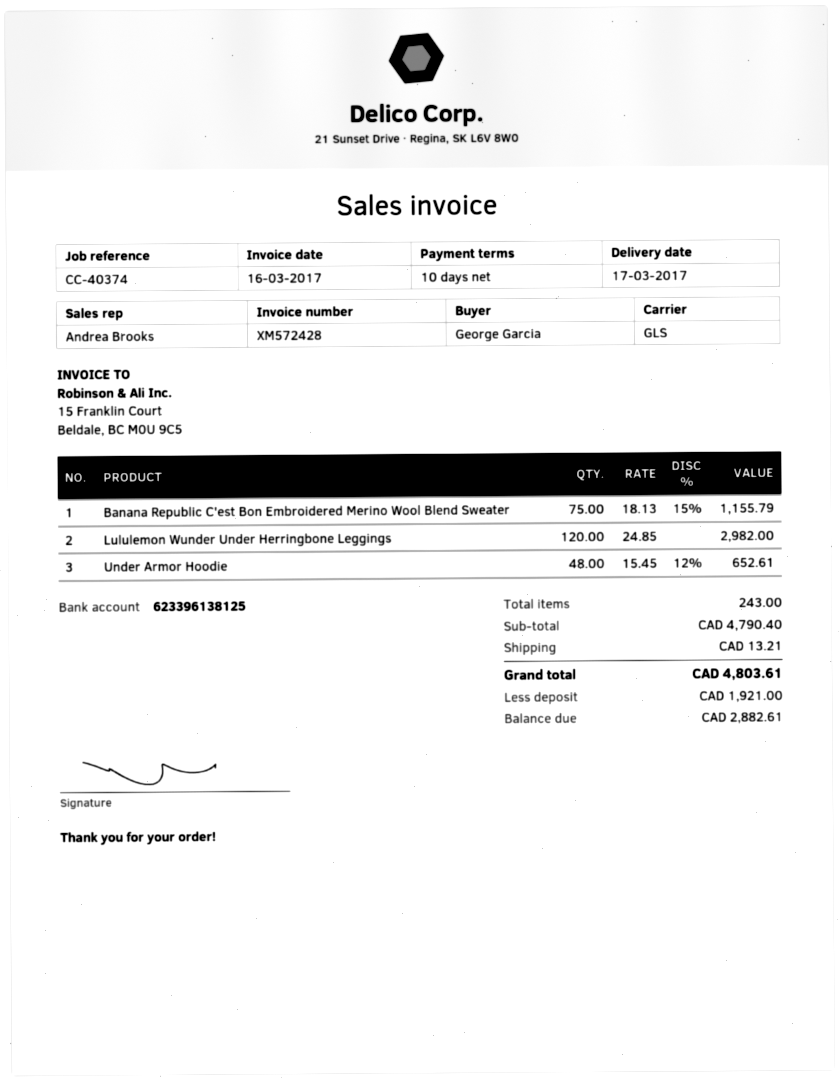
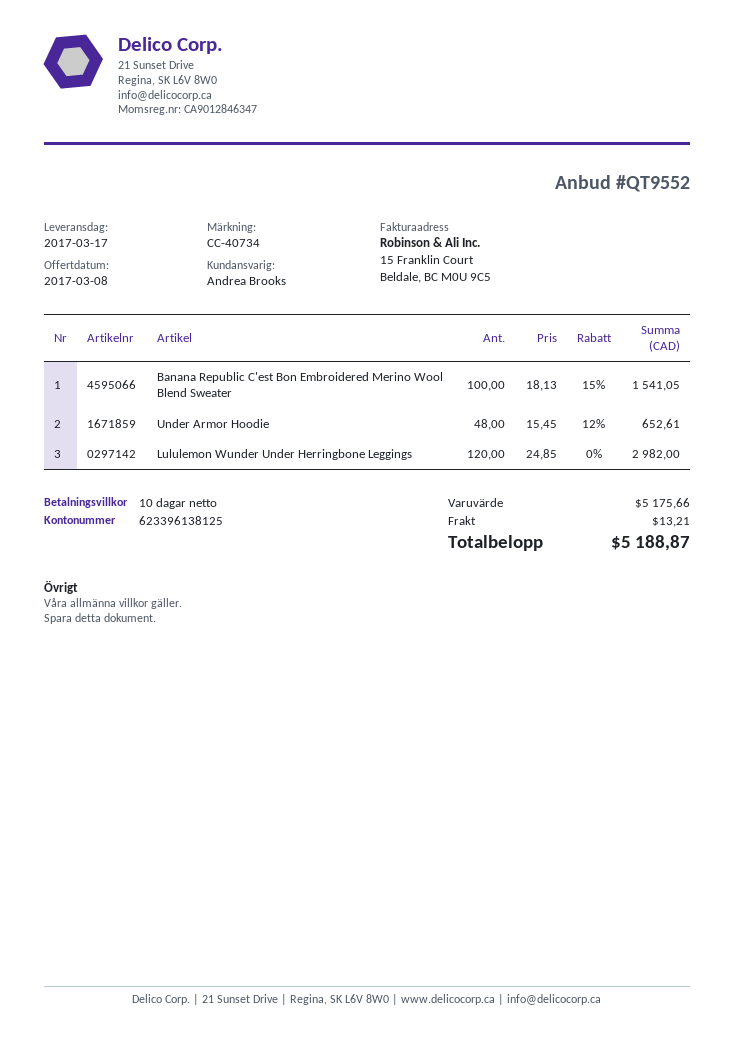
reference: CC-40374 -> CC-40734
Banana Republic C'est Bon Embroidered Merino Wool Blend Sweater: 75 x 18.13 - 15% = 1155.79 -> 100 x 18.13 - 15% = 1541.05
subtotal: 4790.40 -> 5175.66
total: 4803.61 -> 5188.87

